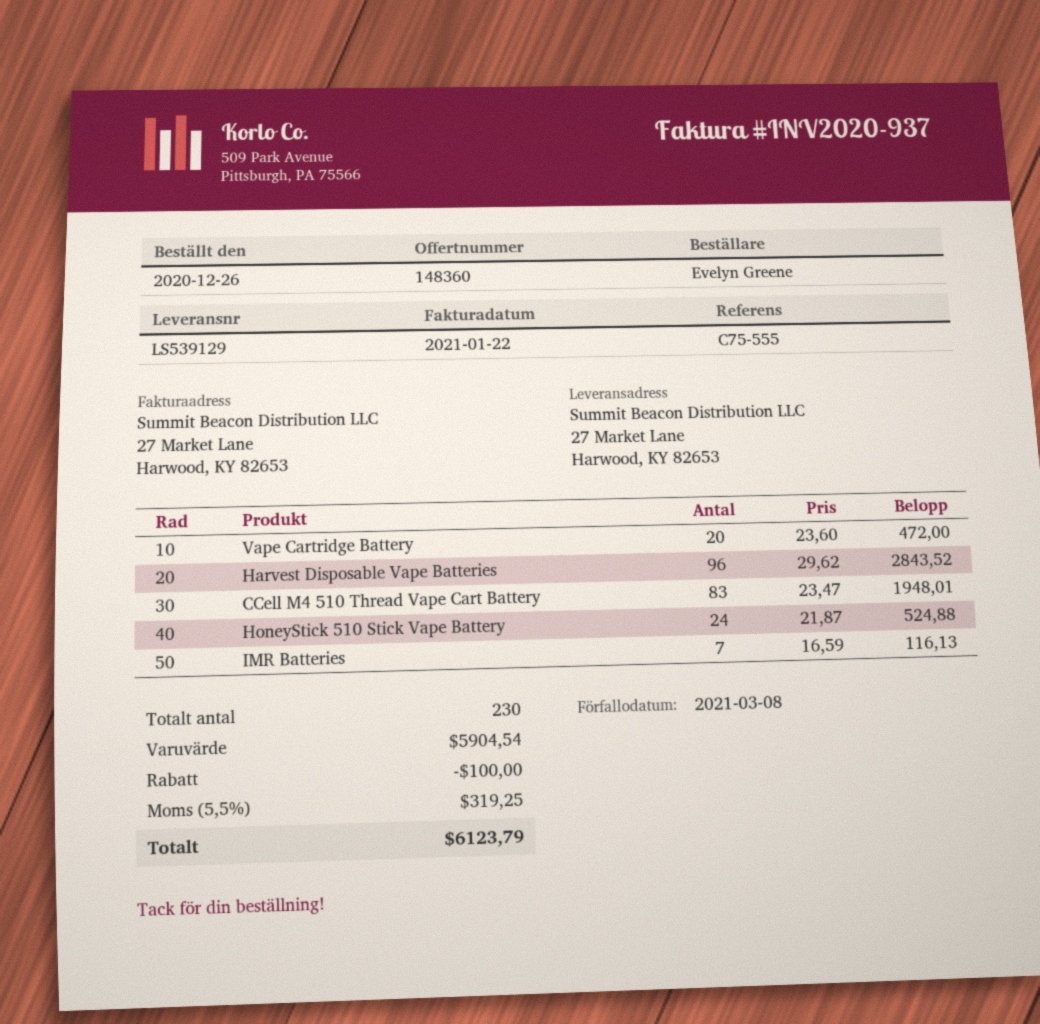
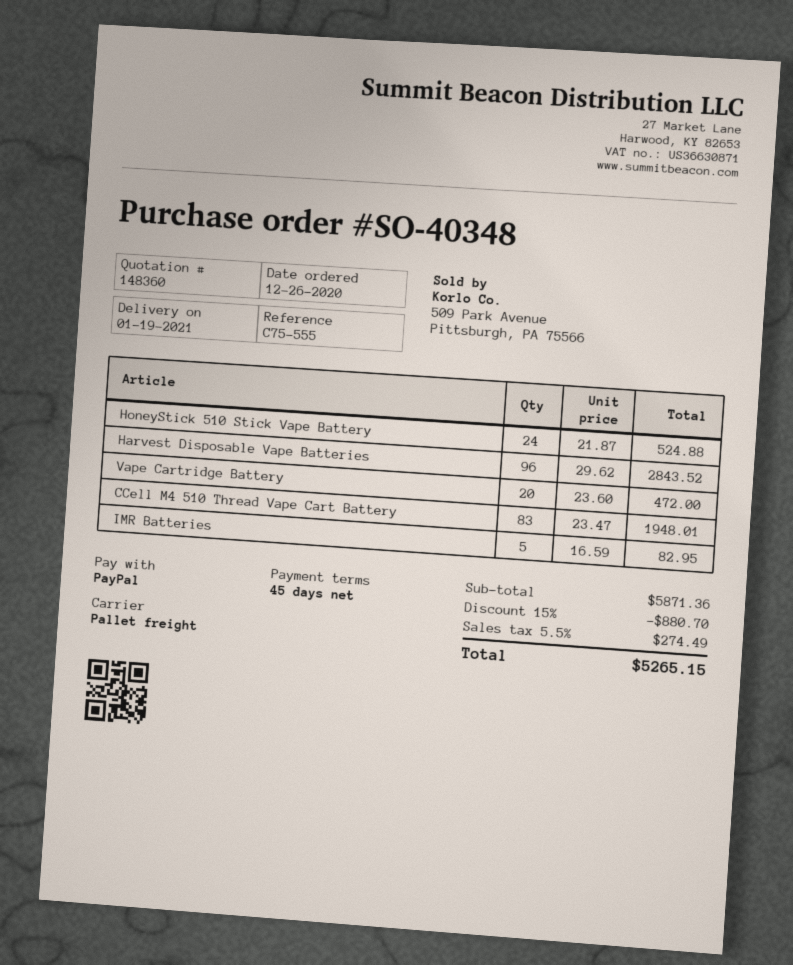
IMR Batteries: 7 x 16.59 = 116.13 -> 5 x 16.59 = 82.95
subtotal: 5904.54 -> 5871.36
discount: 100.00 -> 880.70
tax: 5.5% = 319.25 -> 5.5% = 274.49
total: 6123.79 -> 5265.15

